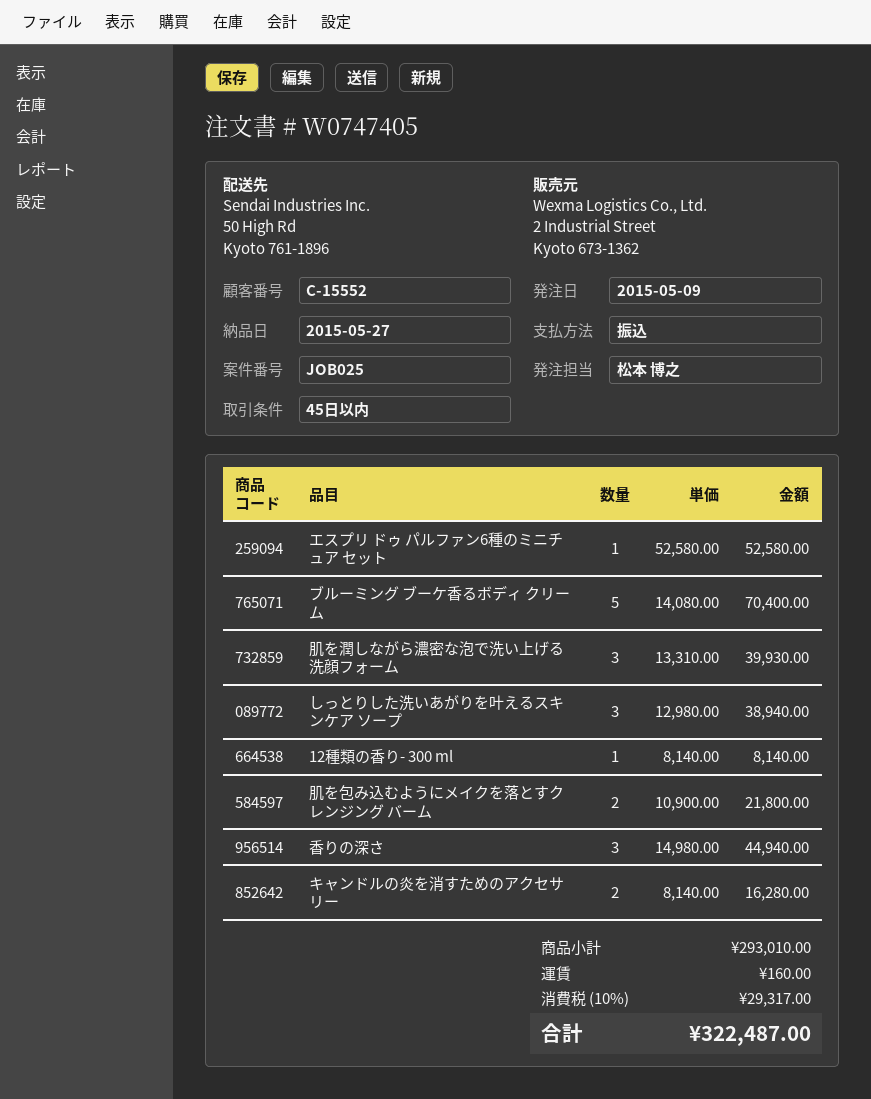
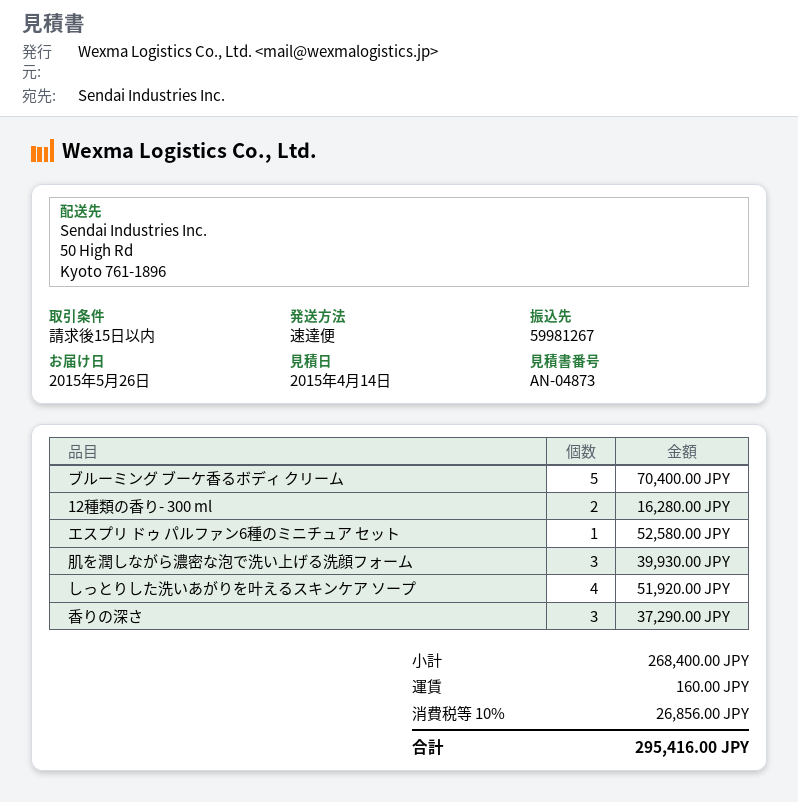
delivery date: 2015-05-27 -> 2015-05-26
payment terms: 45 days -> 15 days
しっとりした洗いあがりを叶えるスキンケア ソープ: 3 for 38940.00 -> 4 for 51920.00
12種類の香り- 300 ml: 1 for 8140.00 -> 2 for 16280.00
肌を包み込むようにメイクを落とすクレンジング バーム: 2 for 21800.00 -> none
香りの深さ: 3 for 44940.00 -> 3 for 37290.00
キャンドルの炎を消すためのアクセサリー: 2 for 16280.00 -> none
subtotal: 293010.00 -> 268400.00
tax: 10% = 29317.00 -> 10% = 26856.00
total: 322487.00 -> 295416.00

